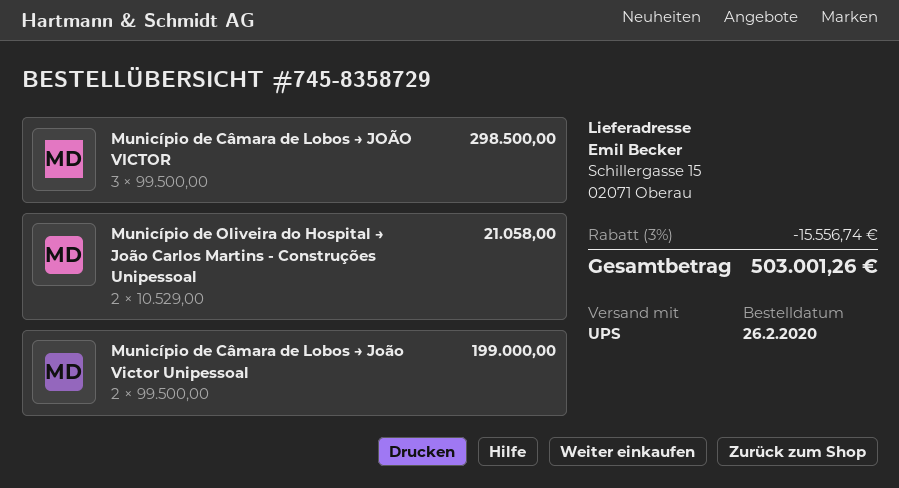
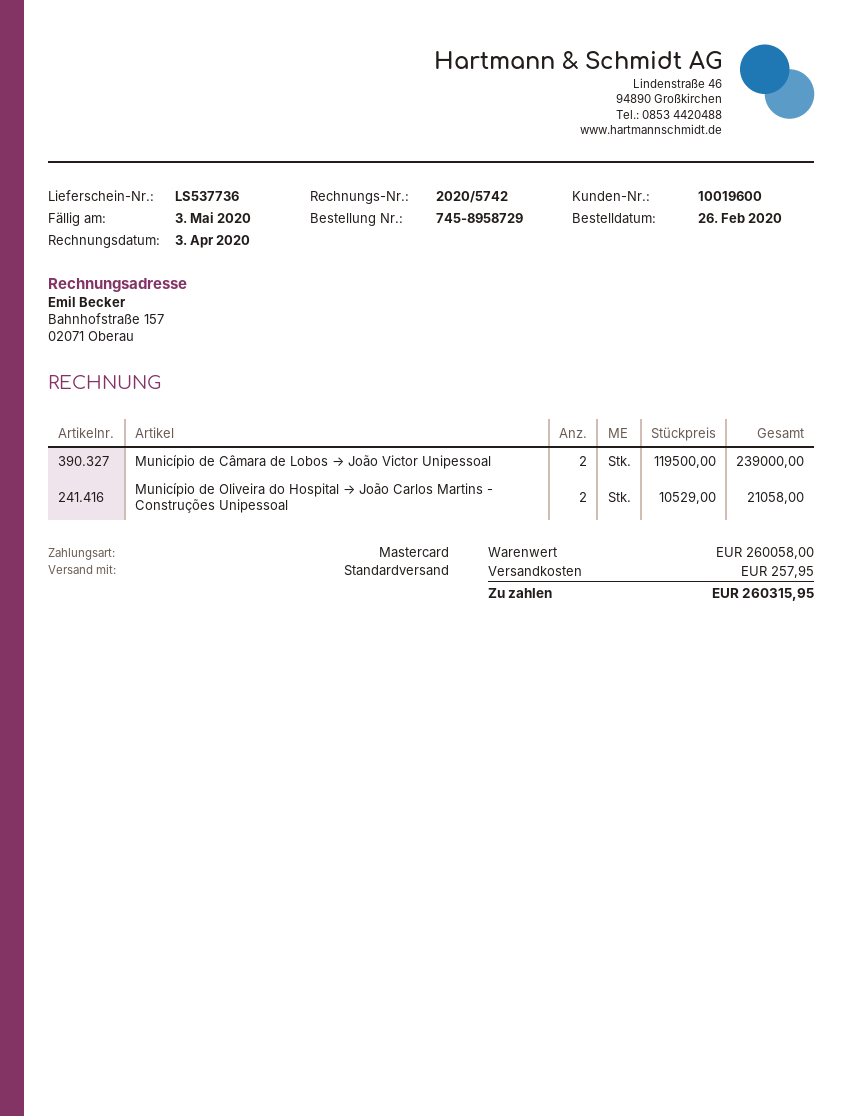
order number: 745-8358729 -> 745-8958729
shipping method: UPS -> standard
Município de Câmara de Lobos → JOÃO VICTOR: 3 x 99500.00 = 298500.00 -> none
Município de Câmara de Lobos → João Victor Unipessoal: 2 x 99500.00 = 199000.00 -> 2 x 119500.00 = 239000.00
discount: 3% = 15556.74 -> none
shipping: none -> 257.95
total: 503001.26 -> 260315.95

